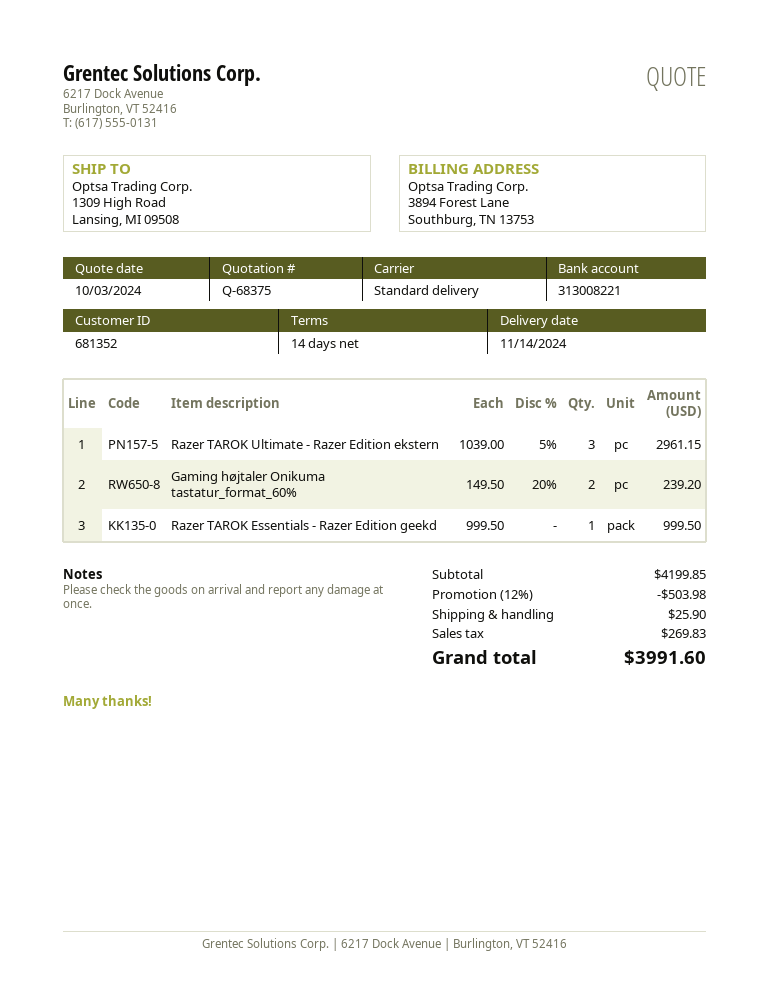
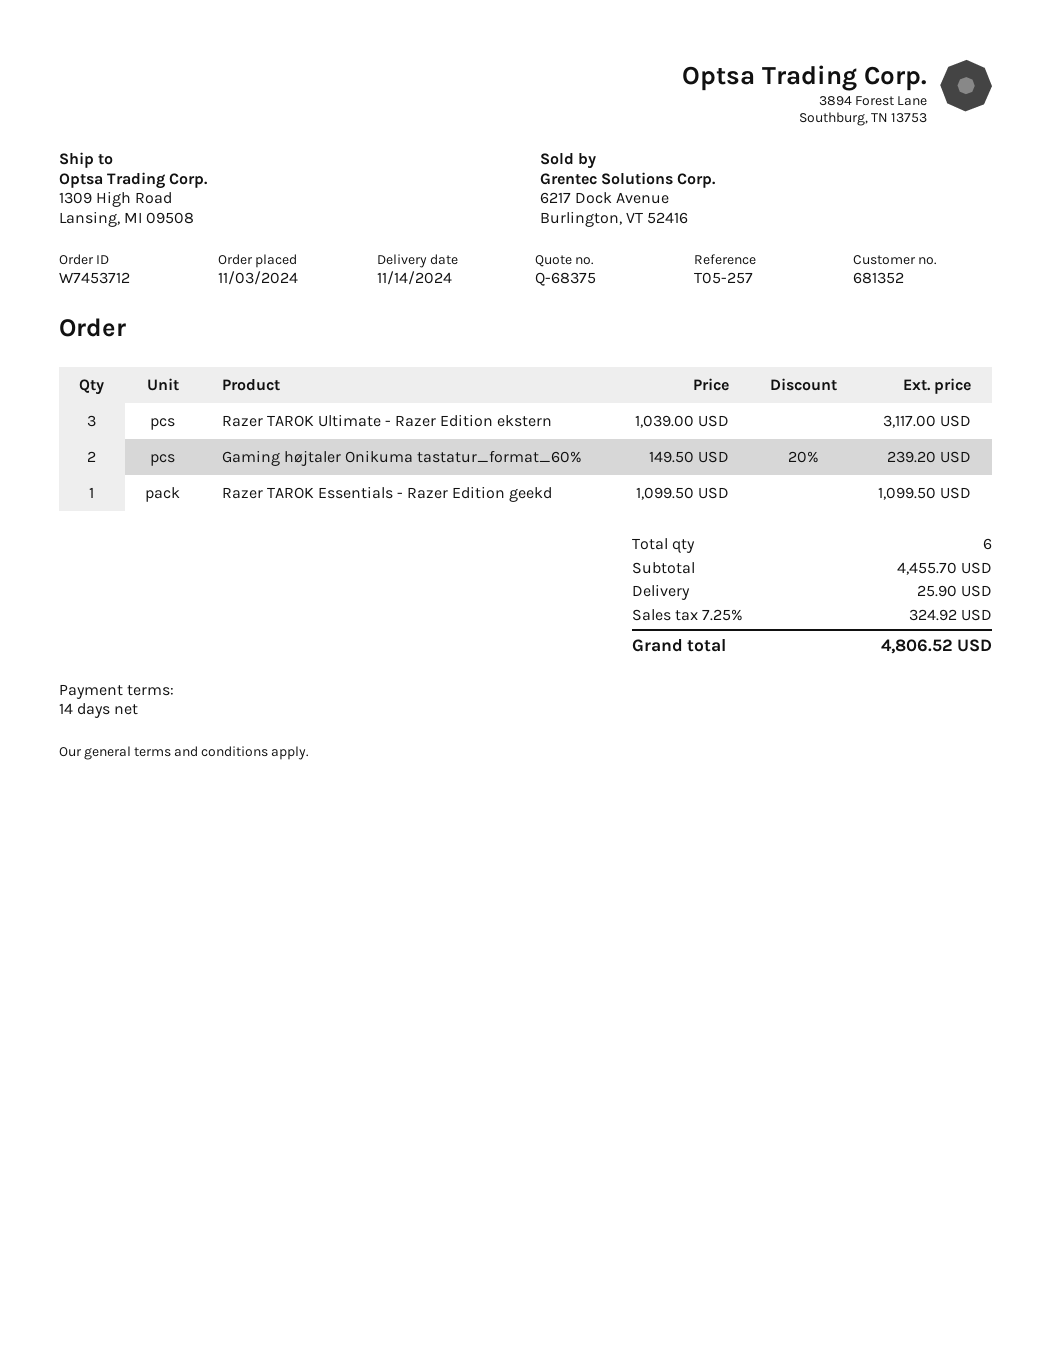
Razer TAROK Ultimate - Razer Edition ekstern: 3 x 1039.00 - 5% = 2961.15 -> 3 x 1039.00 = 3117.00
Razer TAROK Essentials - Razer Edition geekd: 1 x 999.50 = 999.50 -> 1 x 1099.50 = 1099.50
subtotal: 4199.85 -> 4455.70
discount: 12% = 503.98 -> none
tax: 269.83 -> 324.92
total: 3991.60 -> 4806.52

